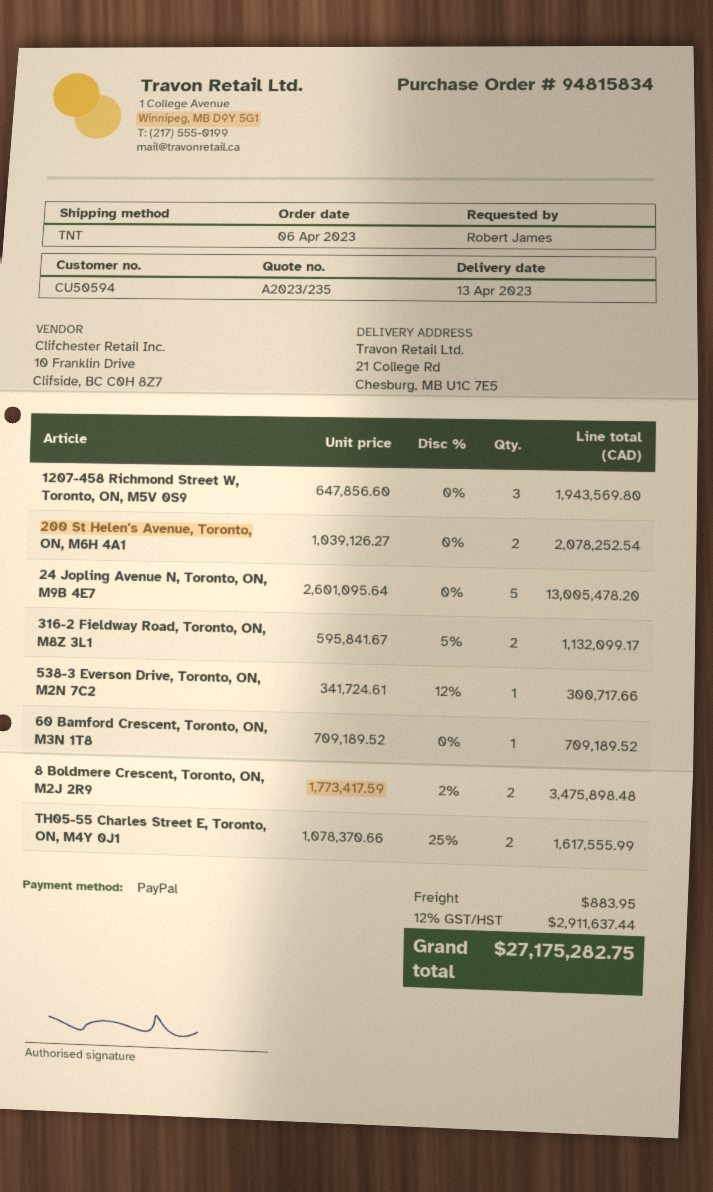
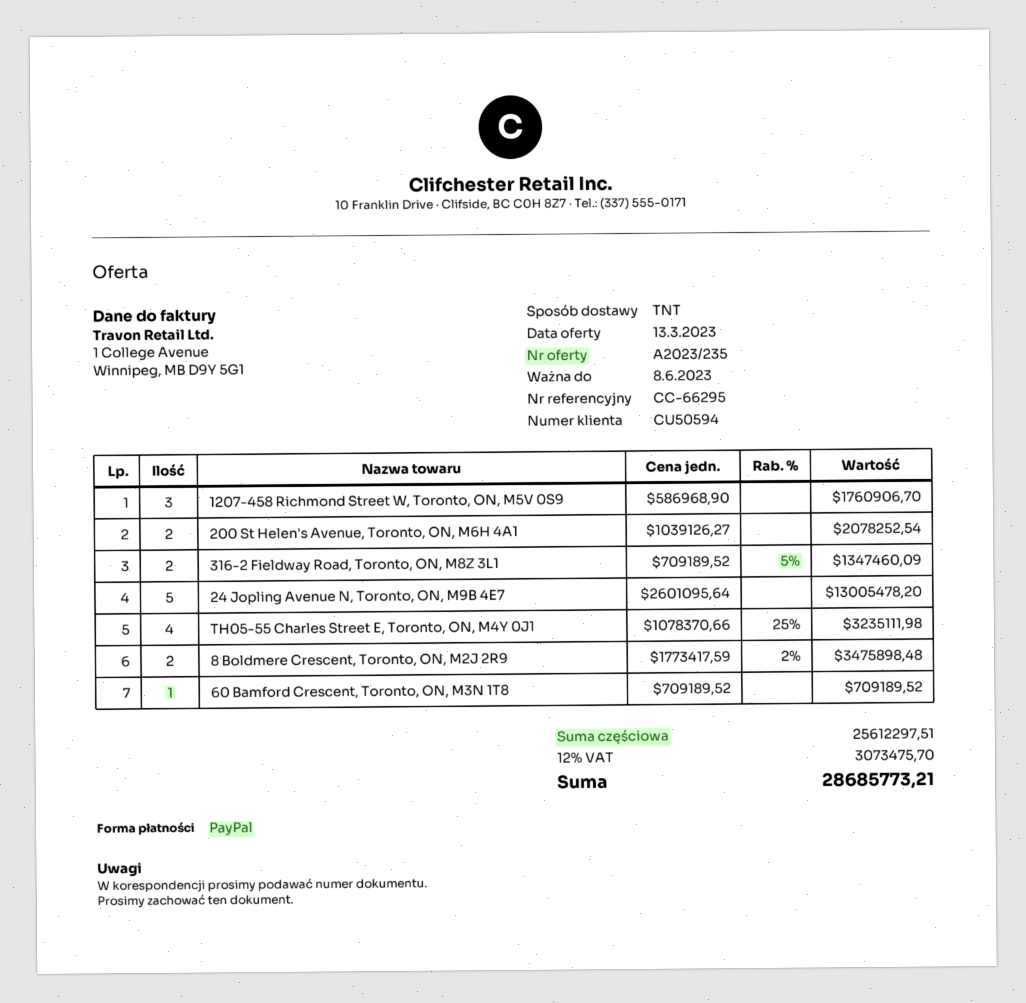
1207-458 Richmond Street W, Toronto, ON, M5V 0S9: 3 x 647856.60 = 1943569.80 -> 3 x 586968.90 = 1760906.70
316-2 Fieldway Road, Toronto, ON, M8Z 3L1: 2 x 595841.67 - 5% = 1132099.17 -> 2 x 709189.52 - 5% = 1347460.09
538-3 Everson Drive, Toronto, ON, M2N 7C2: 1 x 341724.61 - 12% = 300717.66 -> none
TH05-55 Charles Street E, Toronto, ON, M4Y 0J1: 2 x 1078370.66 - 25% = 1617555.99 -> 4 x 1078370.66 - 25% = 3235111.98
shipping: 883.95 -> none
tax: 12% = 2911637.44 -> 12% = 3073475.70
total: 27175282.75 -> 28685773.21

